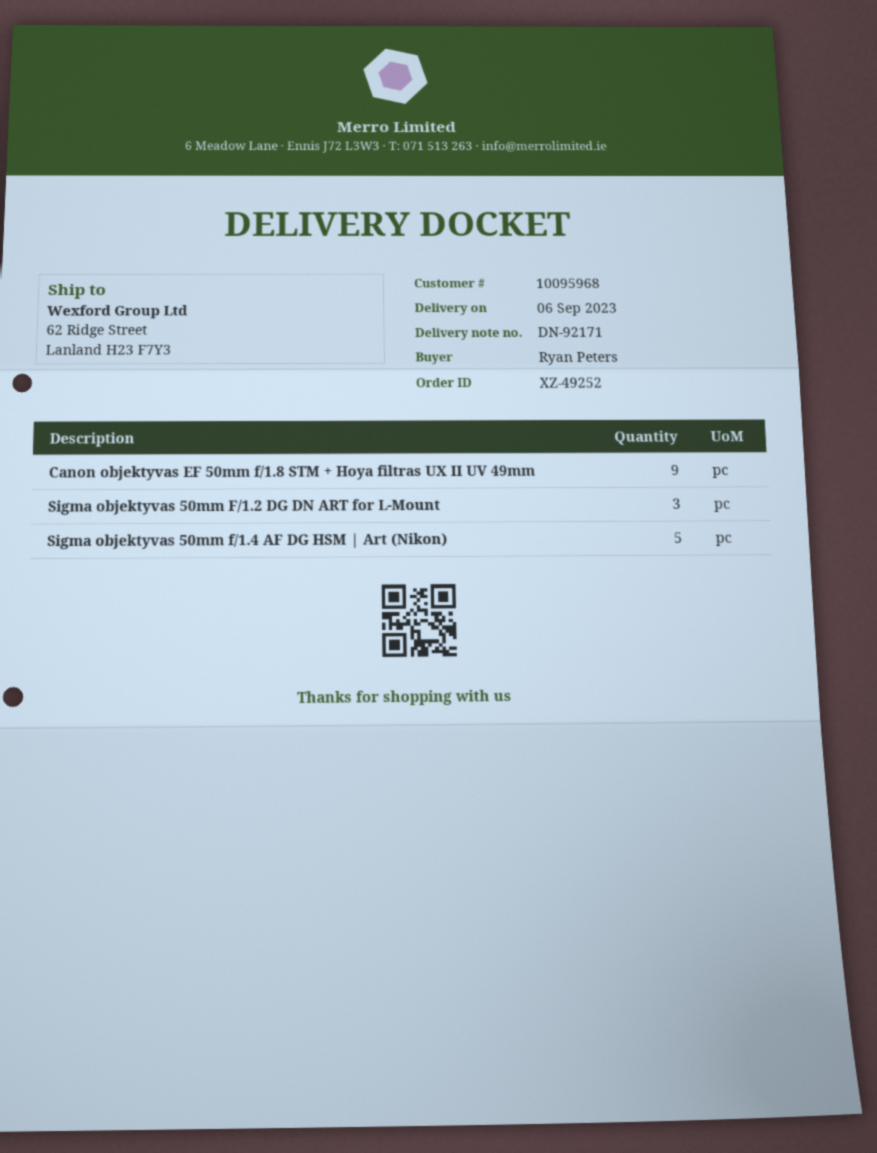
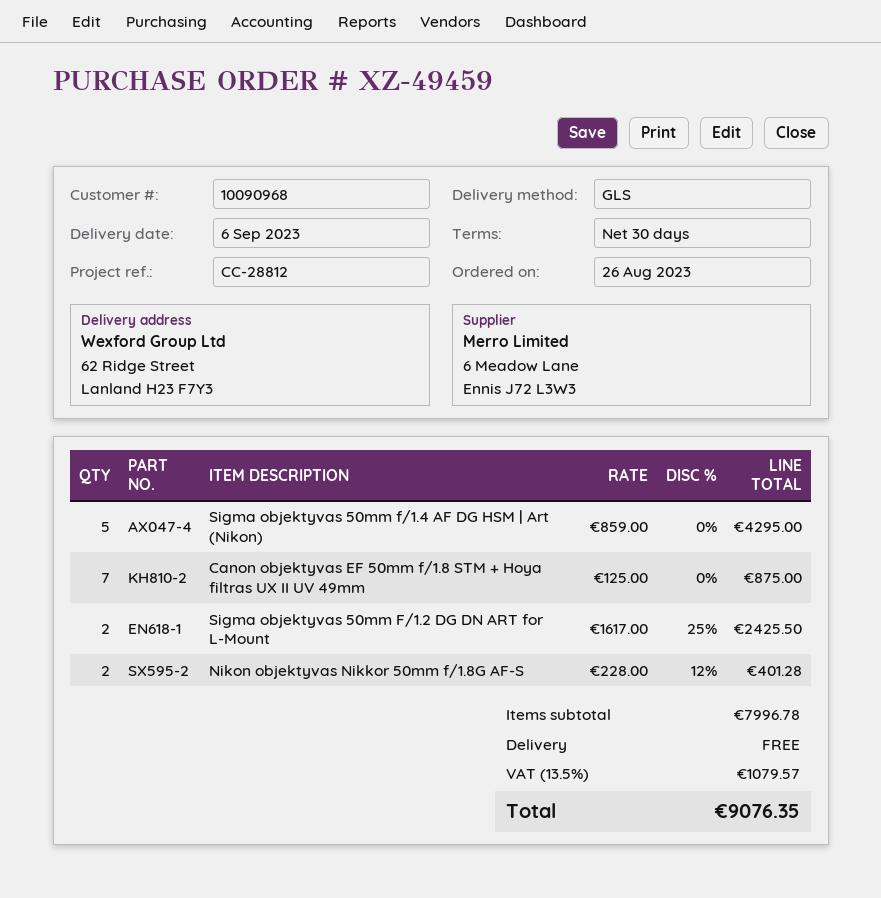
order number: XZ-49252 -> XZ-49459
customer number: 10095968 -> 10090968
Canon objektyvas EF 50mm f/1.8 STM + Hoya filtras UX II UV 49mm: 9 -> 7
Sigma objektyvas 50mm F/1.2 DG DN ART for L-Mount: 3 -> 2
Nikon objektyvas Nikkor 50mm f/1.8G AF-S: none -> 2

